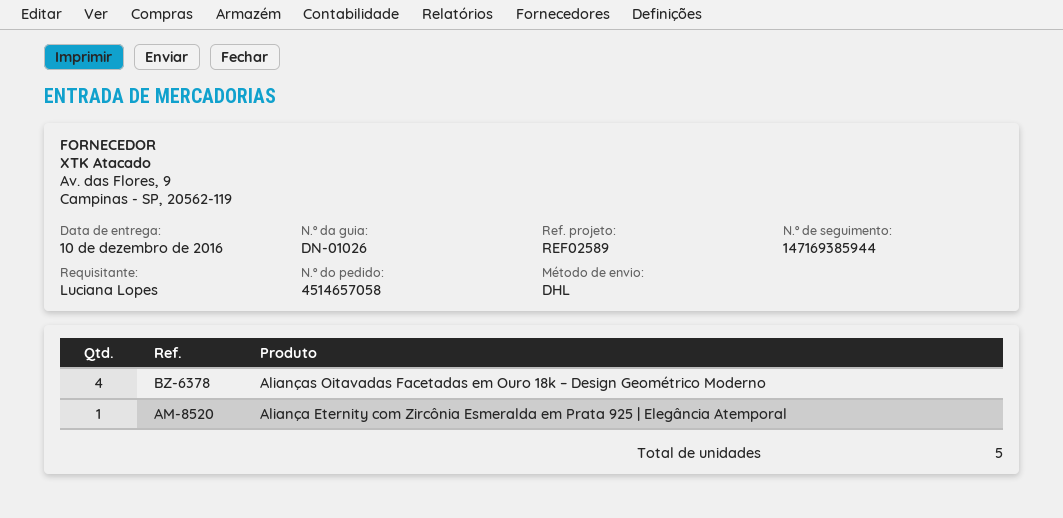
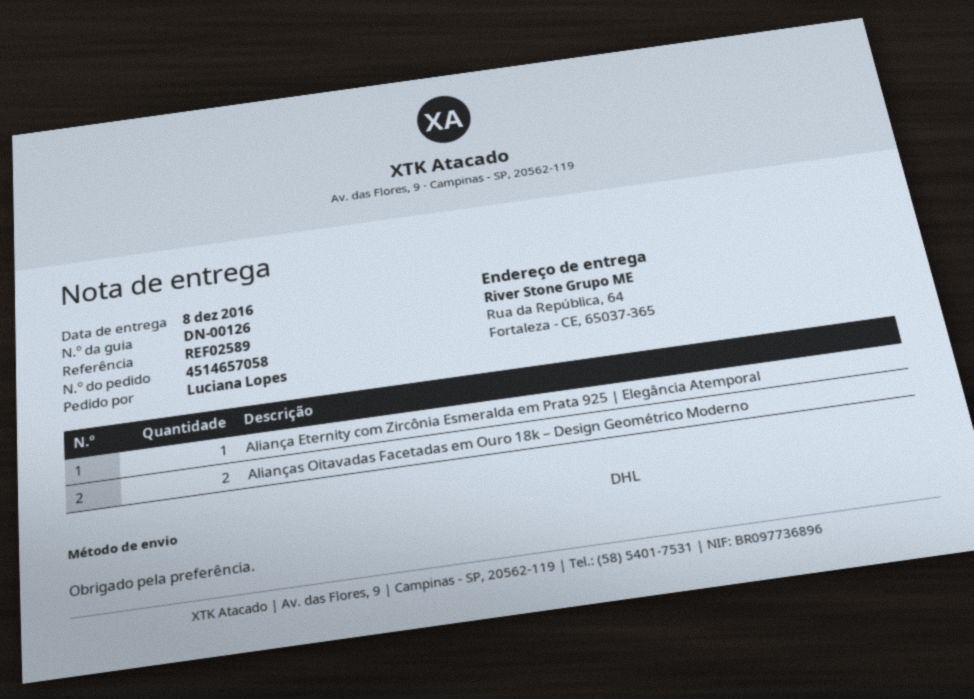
delivery note number: DN-01026 -> DN-00126
delivery date: 2016-12-10 -> 2016-12-08
Alianças Oitavadas Facetadas em Ouro 18k – Design Geométrico Moderno: 4 -> 2

